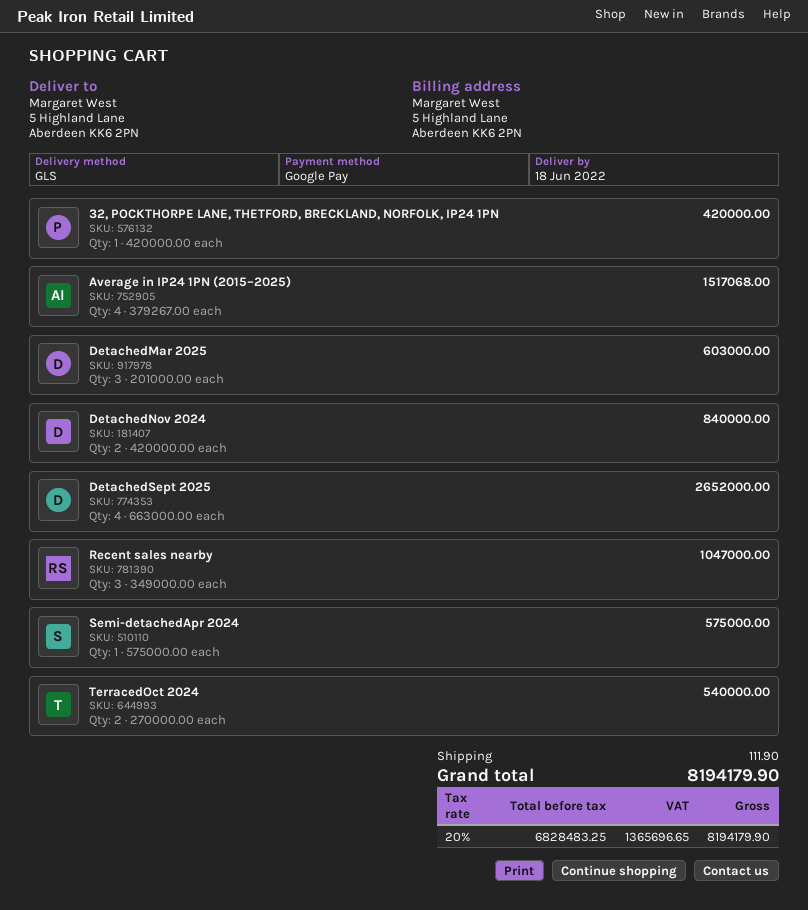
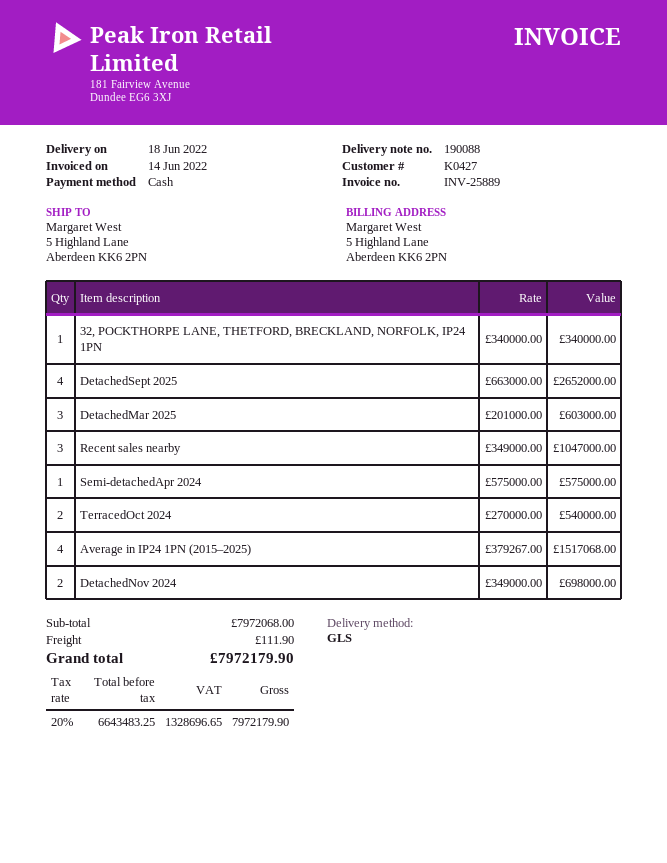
payment method: Google Pay -> cash
32, POCKTHORPE LANE, THETFORD, BRECKLAND, NORFOLK, IP24 1PN: 1 x 420000.00 = 420000.00 -> 1 x 340000.00 = 340000.00
DetachedNov 2024: 2 x 420000.00 = 840000.00 -> 2 x 349000.00 = 698000.00
net: 6828483.25 -> 6643483.25
tax: 20% = 1365696.65 -> 20% = 1328696.65
total: 8194179.90 -> 7972179.90

